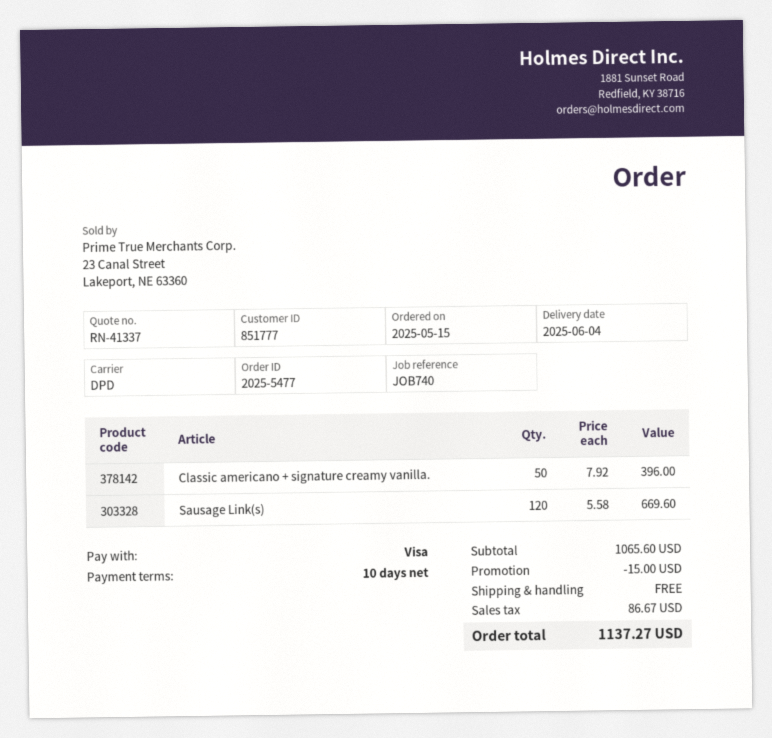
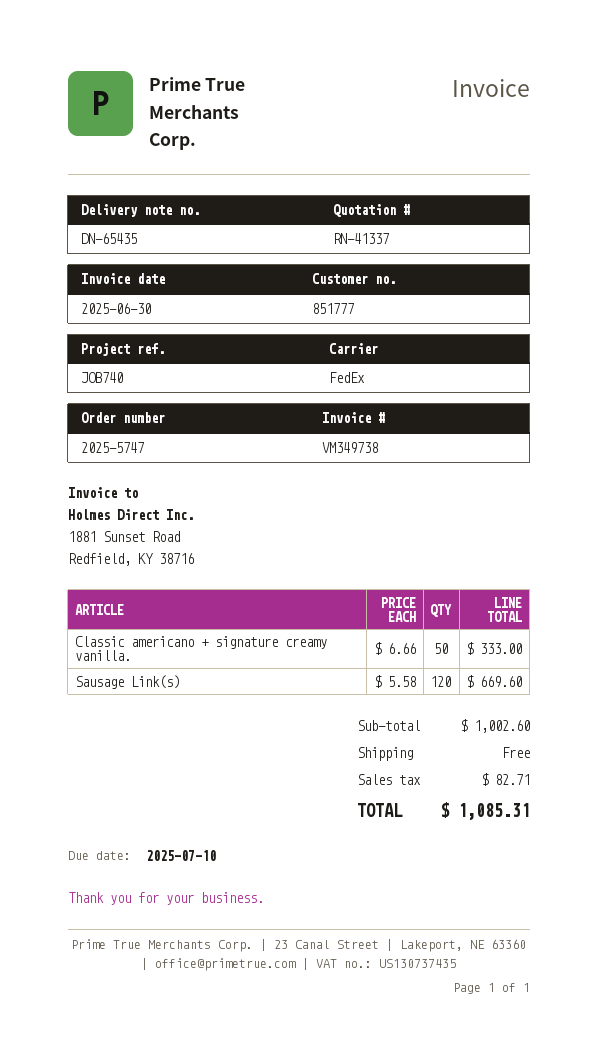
order number: 2025-5477 -> 2025-5747
shipping method: DPD -> FedEx
Classic americano + signature creamy vanilla.: 50 x 7.92 = 396.00 -> 50 x 6.66 = 333.00
subtotal: 1065.60 -> 1002.60
discount: 15.00 -> none
tax: 86.67 -> 82.71
total: 1137.27 -> 1085.31

